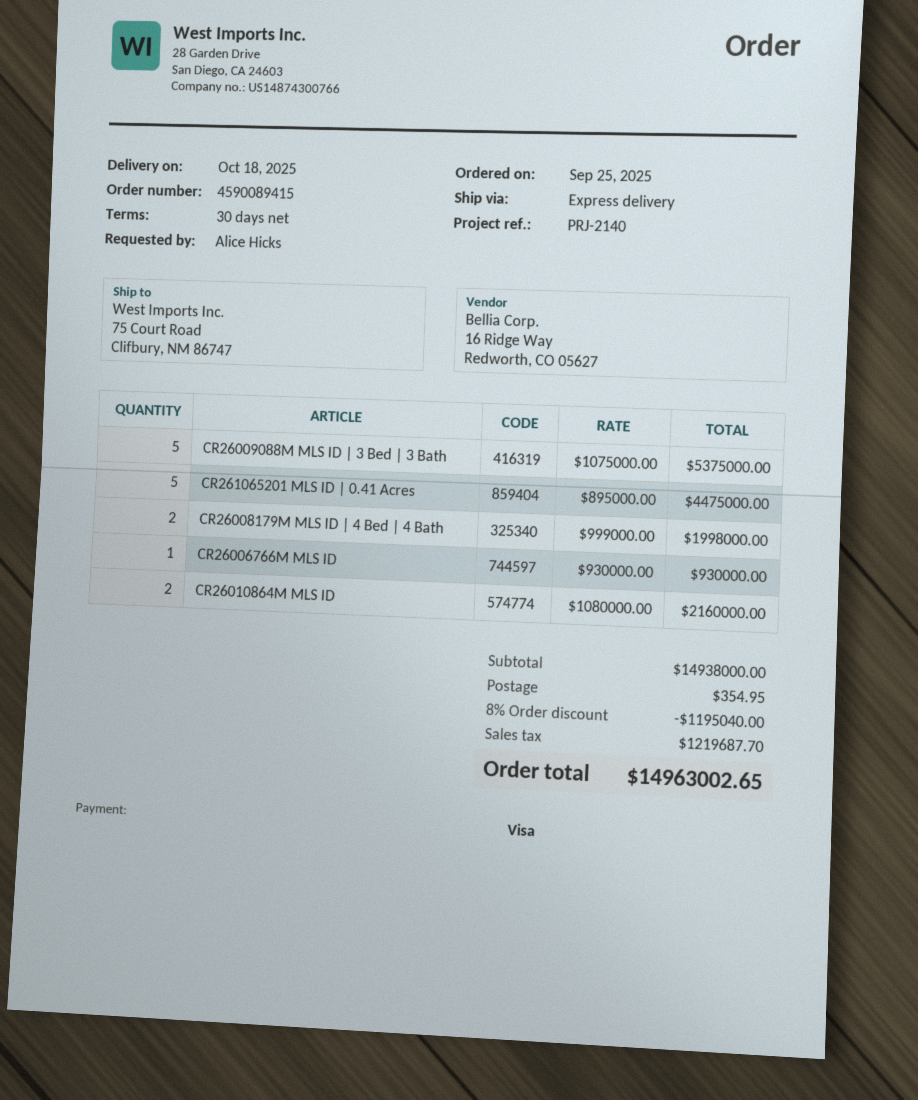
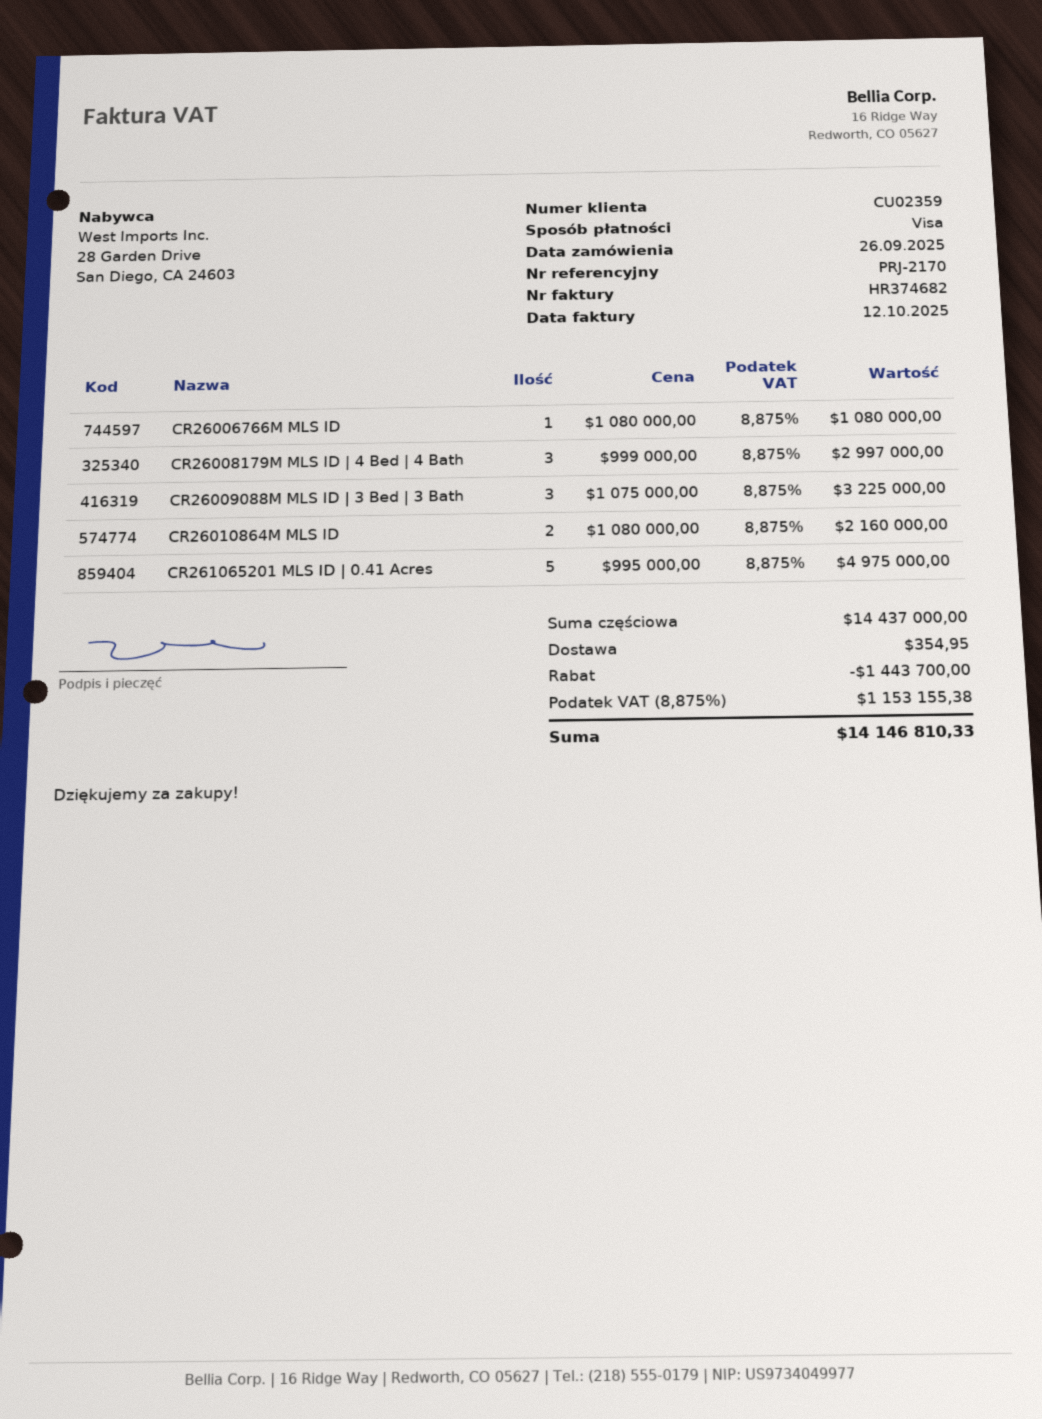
order date: 2025-09-25 -> 2025-09-26
reference: PRJ-2140 -> PRJ-2170
CR26009088M MLS ID | 3 Bed | 3 Bath: 5 x 1075000.00 = 5375000.00 -> 3 x 1075000.00 = 3225000.00
CR261065201 MLS ID | 0.41 Acres: 5 x 895000.00 = 4475000.00 -> 5 x 995000.00 = 4975000.00
CR26008179M MLS ID | 4 Bed | 4 Bath: 2 x 999000.00 = 1998000.00 -> 3 x 999000.00 = 2997000.00
CR26006766M MLS ID: 1 x 930000.00 = 930000.00 -> 1 x 1080000.00 = 1080000.00
subtotal: 14938000.00 -> 14437000.00
discount: 1195040.00 -> 1443700.00
tax: 1219687.70 -> 1153155.38
total: 14963002.65 -> 14146810.33

